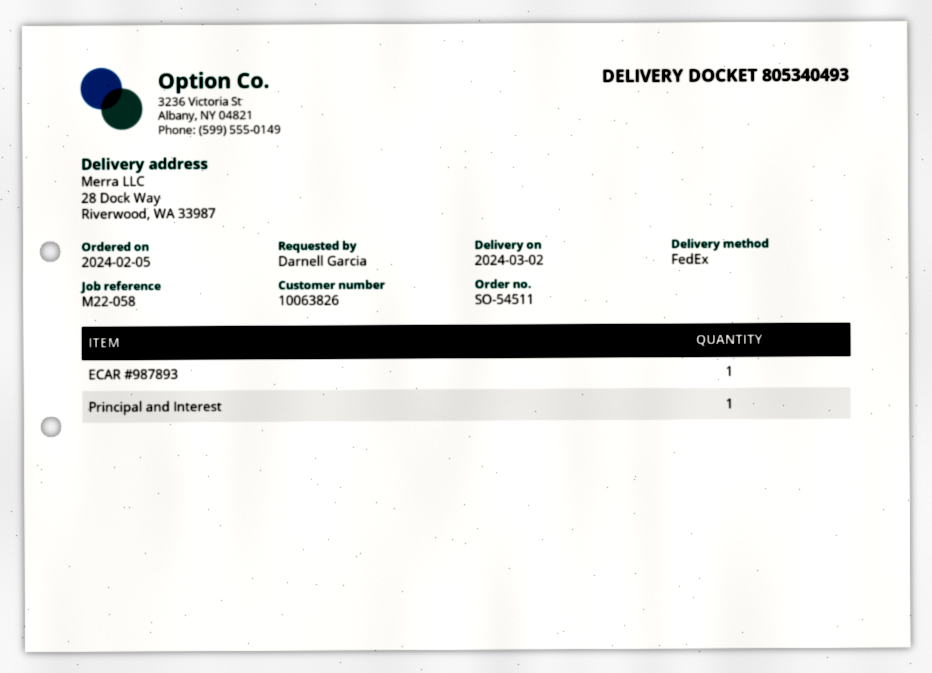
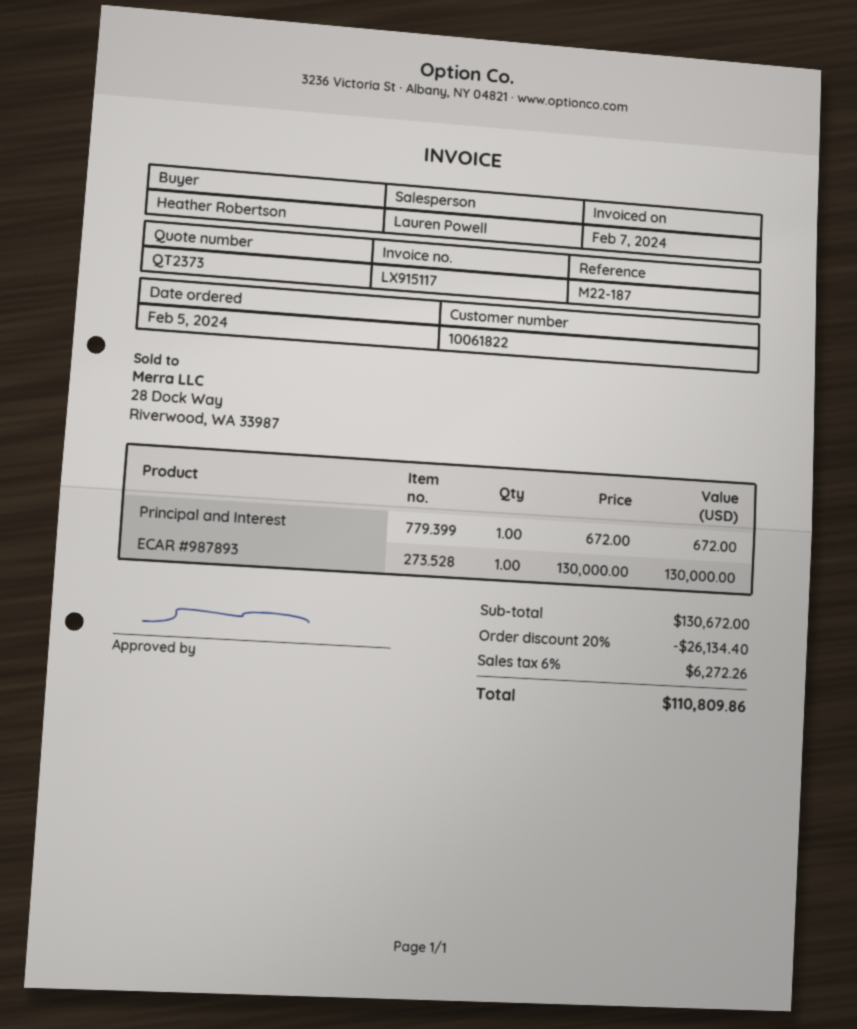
customer number: 10063826 -> 10061822
reference: M22-058 -> M22-187
ordered by: Darnell Garcia -> Heather Robertson

